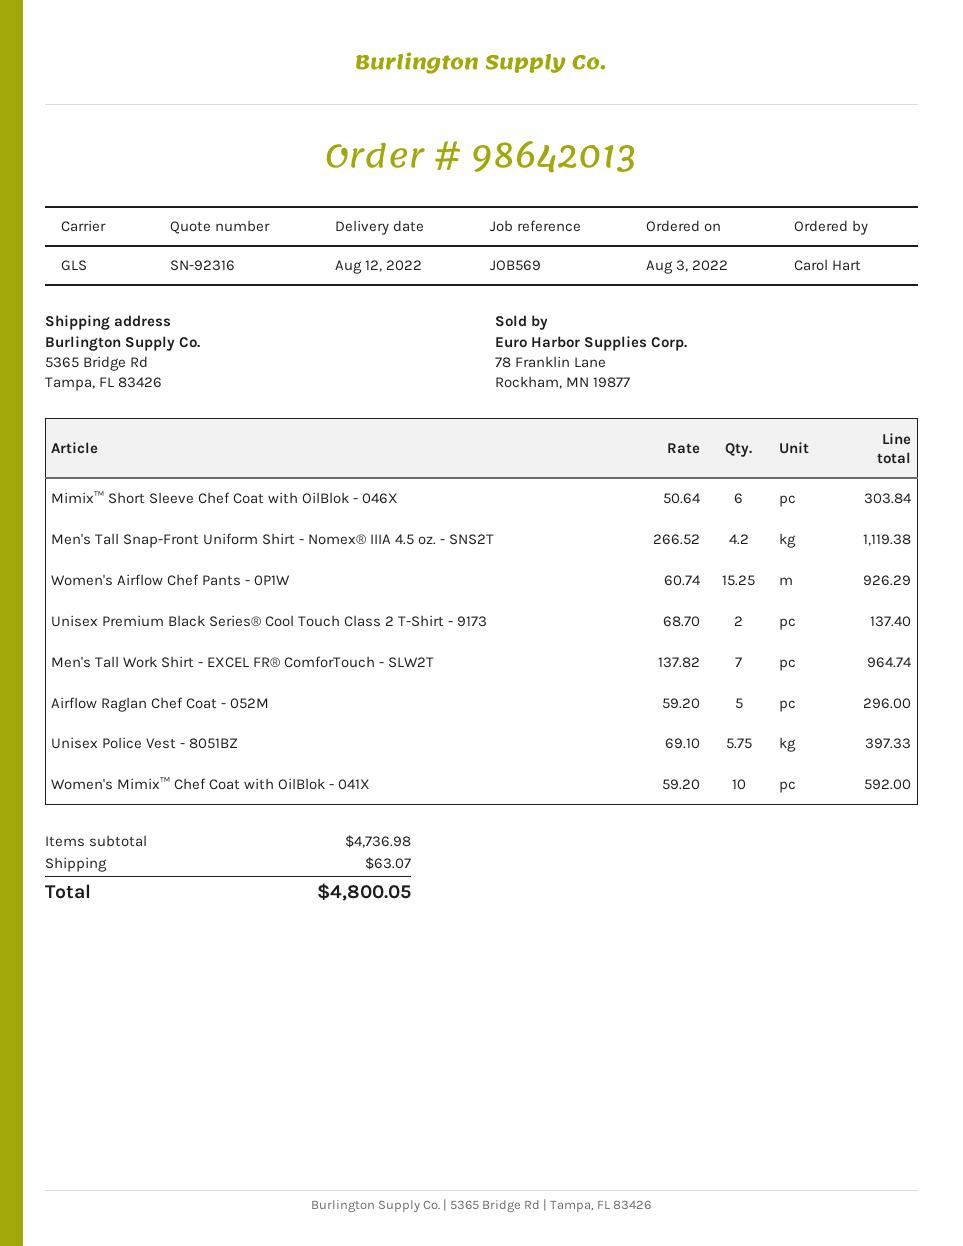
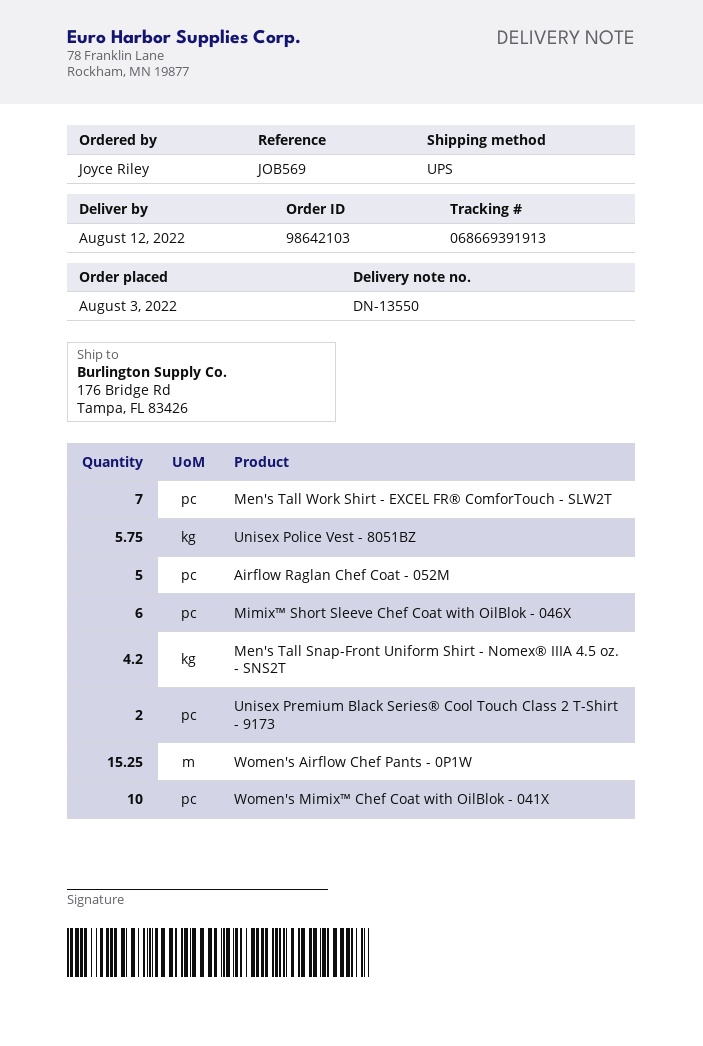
order number: 98642013 -> 98642103
ordered by: Carol Hart -> Joyce Riley
shipping method: GLS -> UPS
ship to: 5365 Bridge Rd, Tampa, FL 83426 -> 176 Bridge Rd, Tampa, FL 83426

